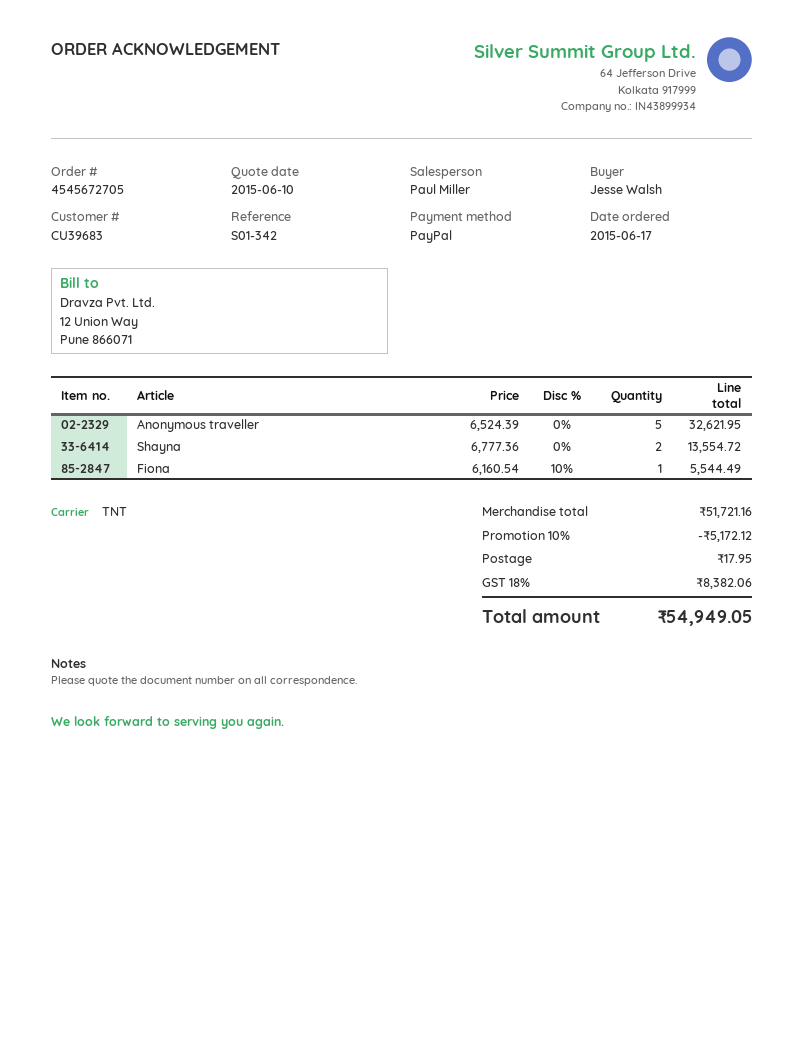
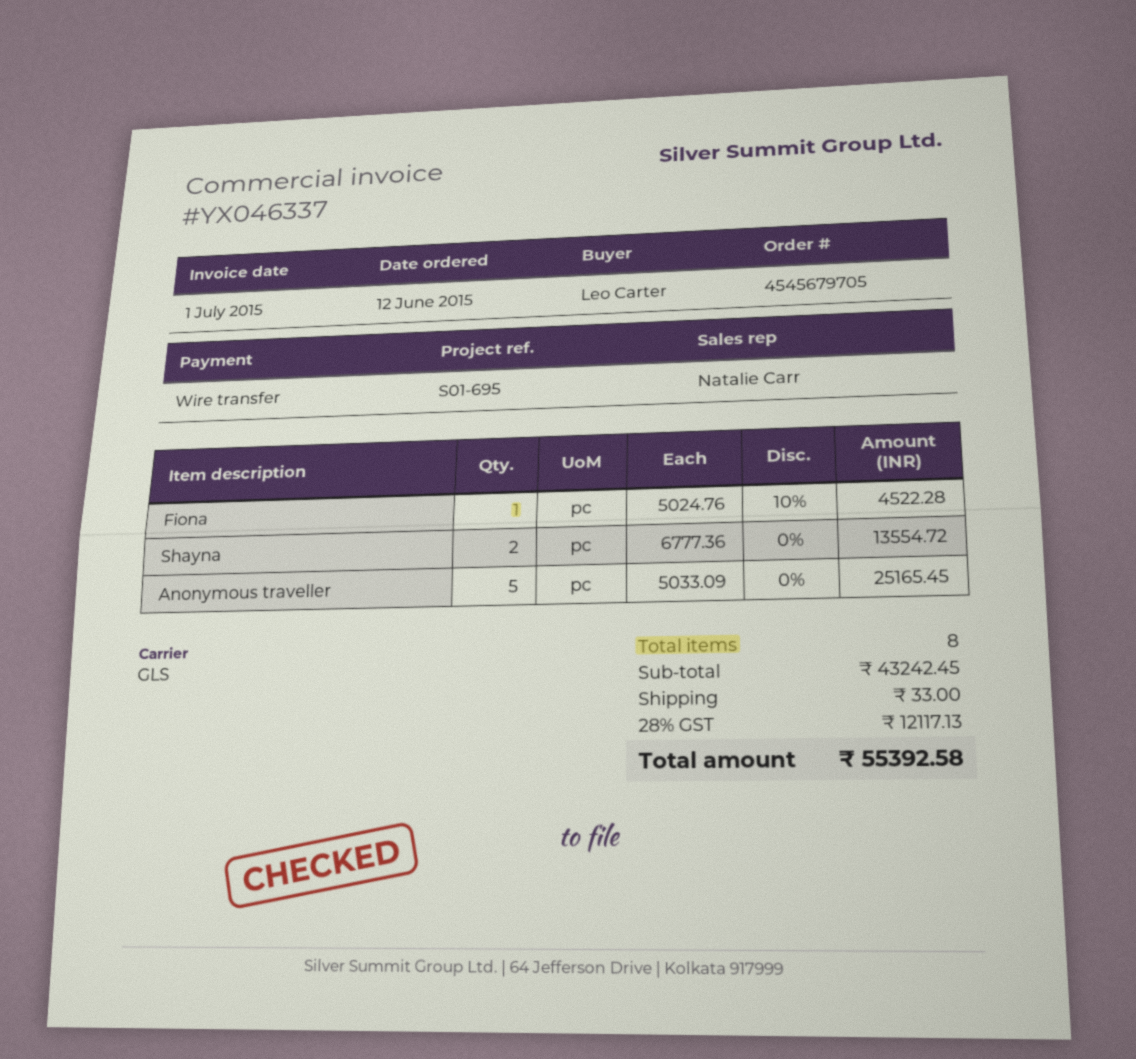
order number: 4545672705 -> 4545679705
order date: 2015-06-17 -> 2015-06-12
reference: S01-342 -> S01-695
ordered by: Jesse Walsh -> Leo Carter
sales rep: Paul Miller -> Natalie Carr
payment method: PayPal -> bank transfer
shipping method: TNT -> GLS
Anonymous traveller: 5 x 6524.39 = 32621.95 -> 5 x 5033.09 = 25165.45
Fiona: 1 x 6160.54 - 10% = 5544.49 -> 1 x 5024.76 - 10% = 4522.28
subtotal: 51721.16 -> 43242.45
discount: 10% = 5172.12 -> none
shipping: 17.95 -> 33.00
tax: 18% = 8382.06 -> 28% = 12117.13
total: 54949.05 -> 55392.58

